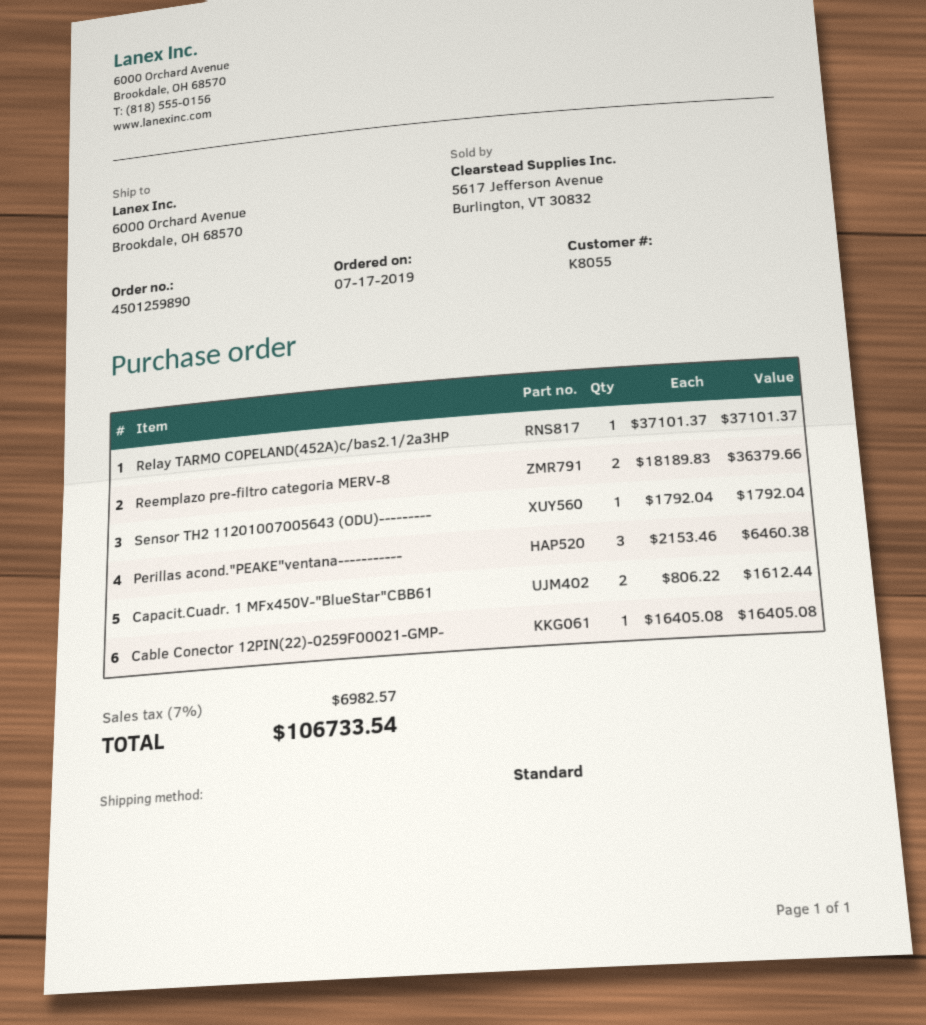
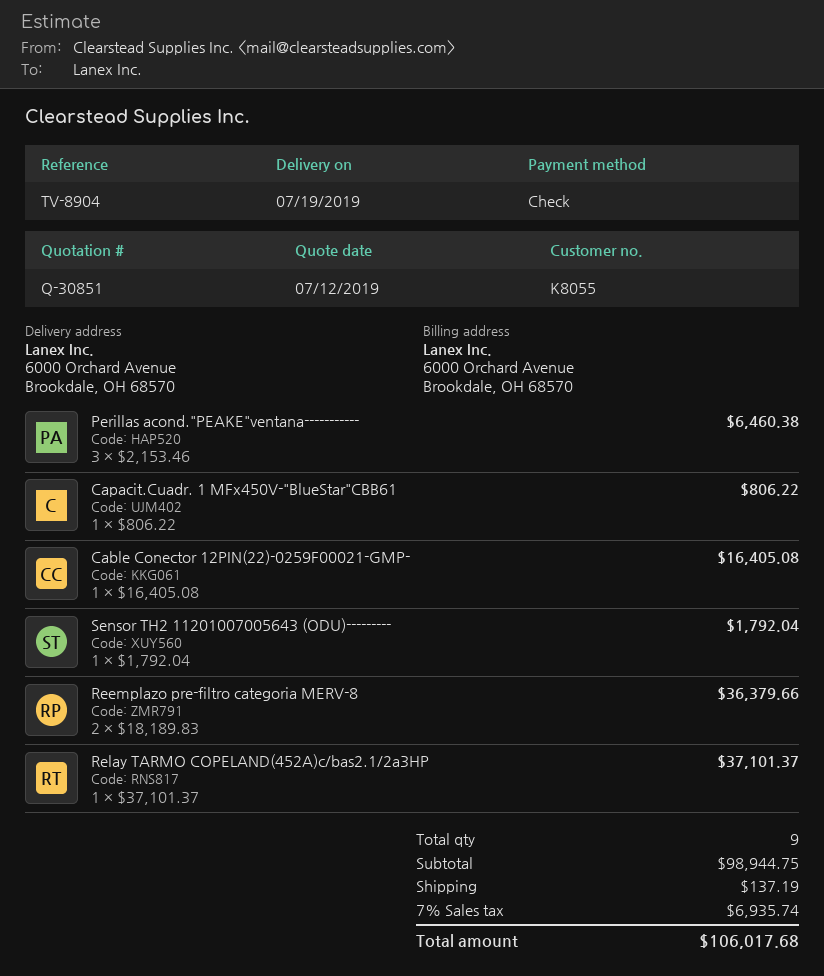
Capacit.Cuadr. 1 MFx450V-"BlueStar"CBB61: 2 x 806.22 = 1612.44 -> 1 x 806.22 = 806.22
shipping: none -> 137.19
tax: 7% = 6982.57 -> 7% = 6935.74
total: 106733.54 -> 106017.68

